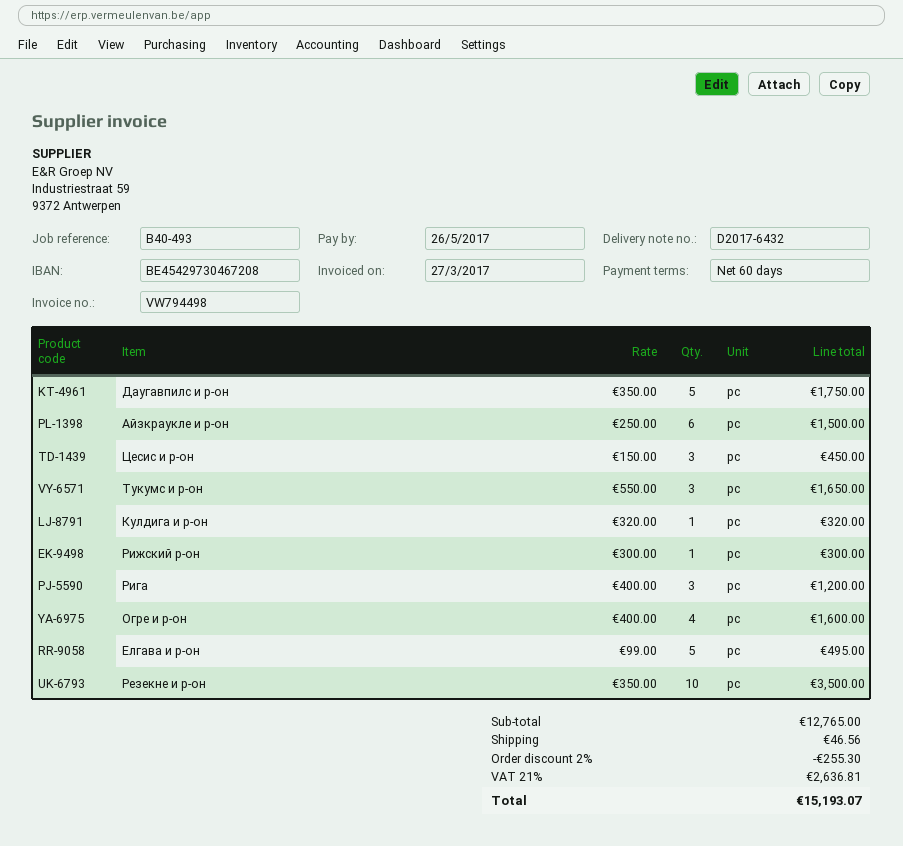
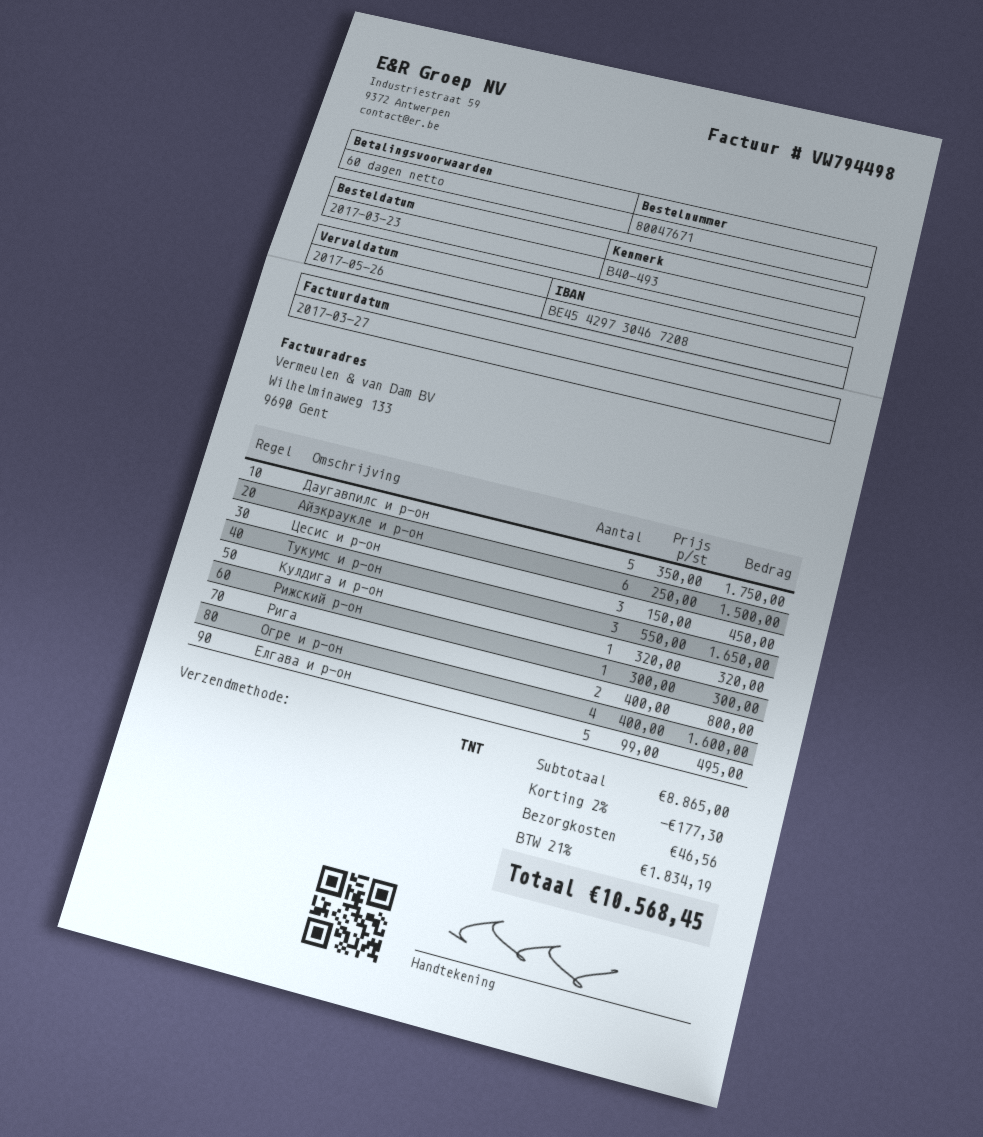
Рига: 3 x 400.00 = 1200.00 -> 2 x 400.00 = 800.00
Резекне и р-он: 10 x 350.00 = 3500.00 -> none
subtotal: 12765.00 -> 8865.00
discount: 2% = 255.30 -> 2% = 177.30
tax: 21% = 2636.81 -> 21% = 1834.19
total: 15193.07 -> 10568.45

